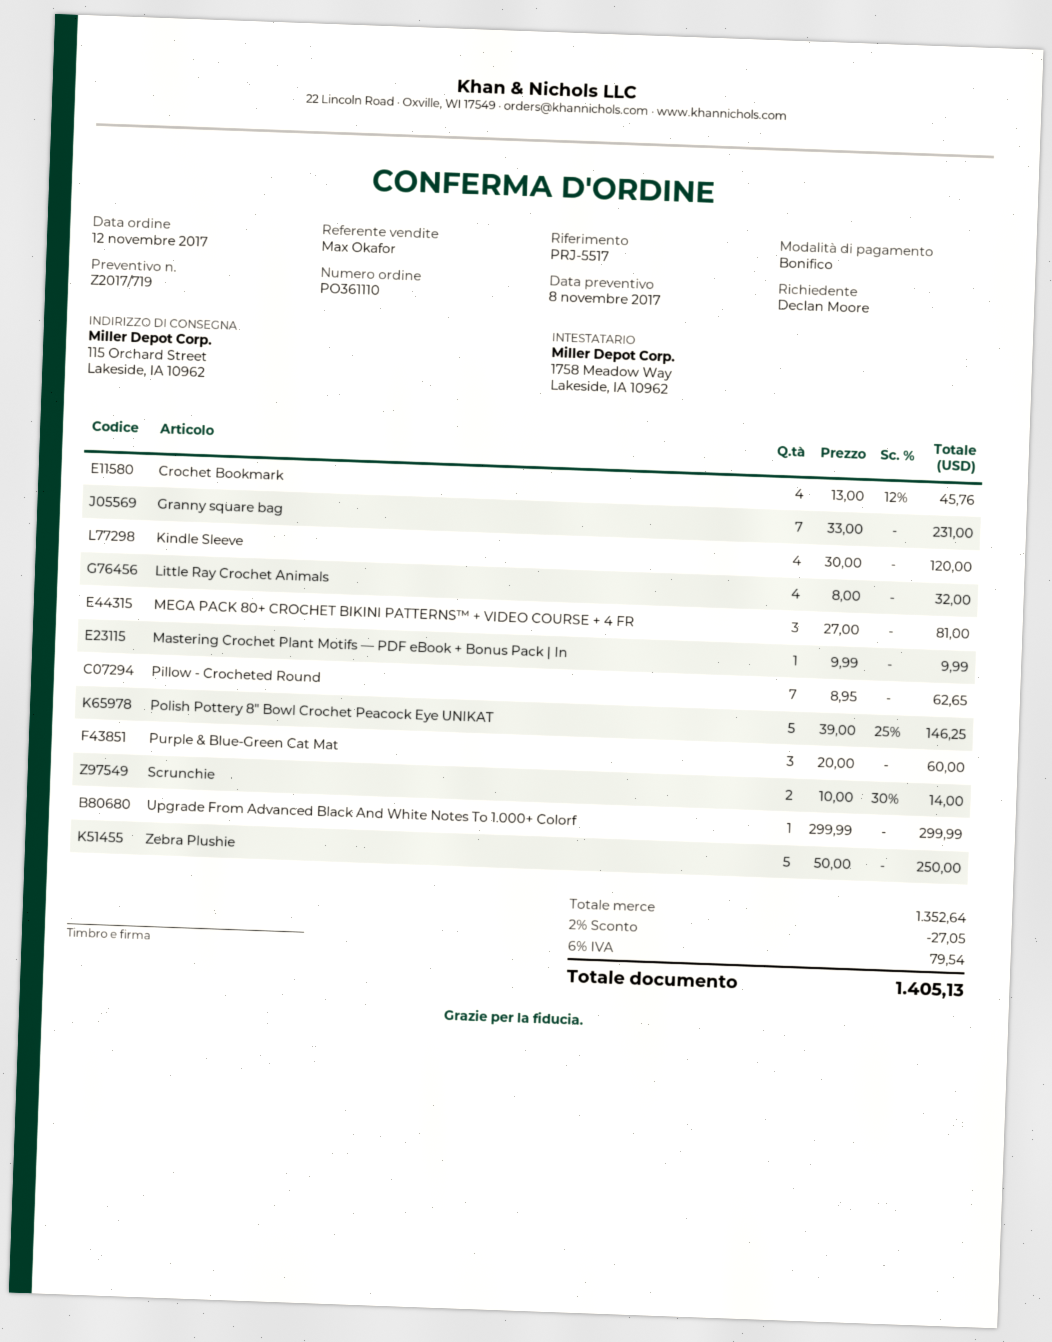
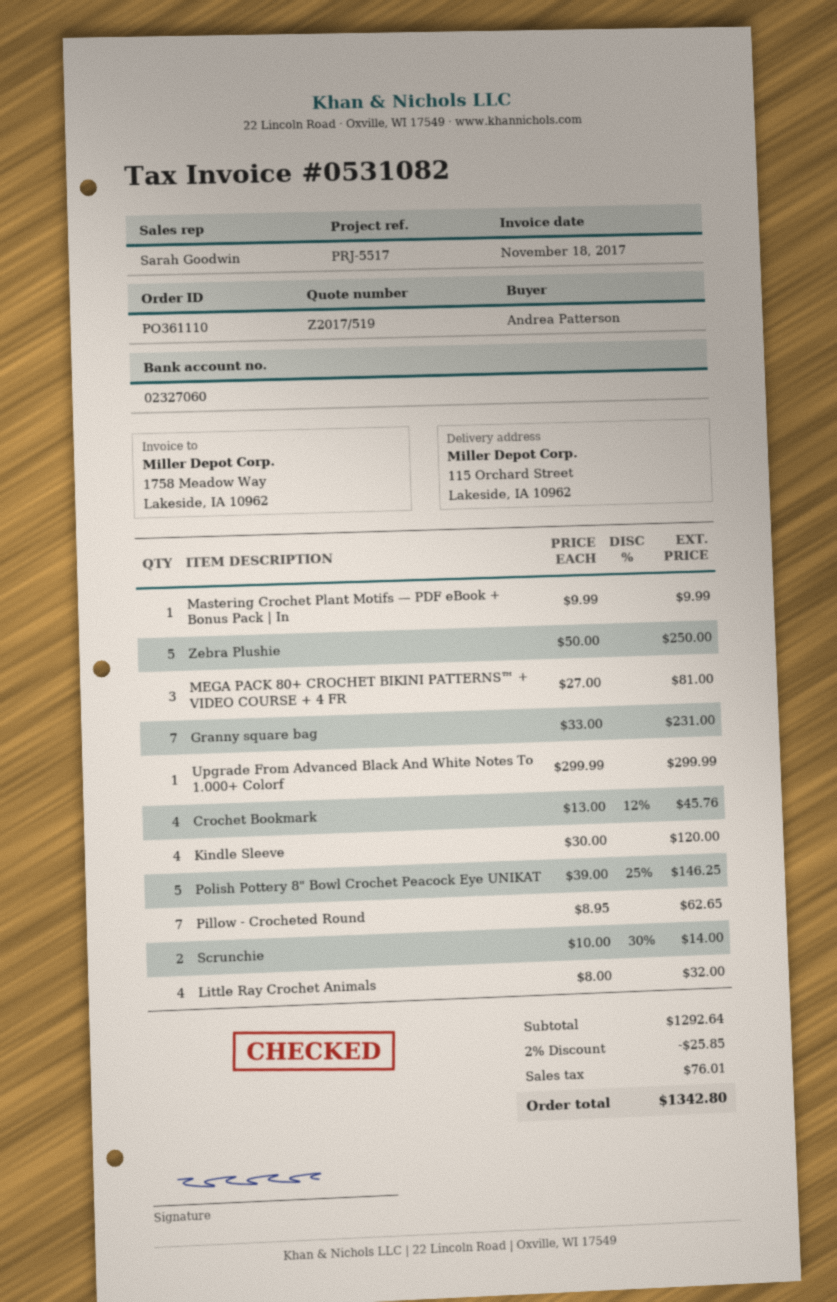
quote number: Z2017/719 -> Z2017/519
ordered by: Declan Moore -> Andrea Patterson
sales rep: Max Okafor -> Sarah Goodwin
Purple & Blue-Green Cat Mat: 3 x 20.00 = 60.00 -> none
subtotal: 1352.64 -> 1292.64
discount: 2% = 27.05 -> 2% = 25.85
tax: 79.54 -> 76.01
total: 1405.13 -> 1342.80

